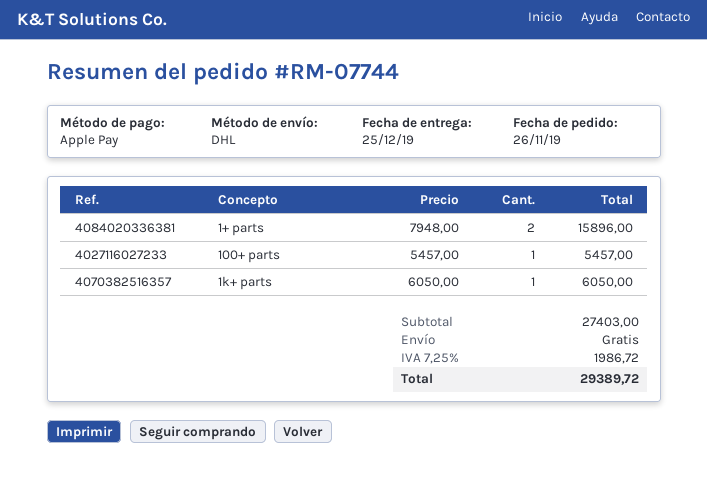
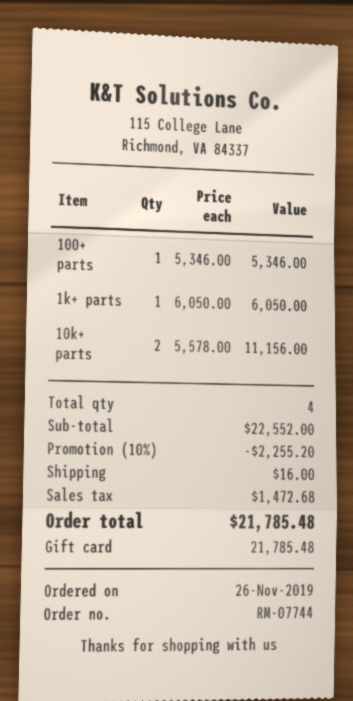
payment method: Apple Pay -> gift card
1+ parts: 2 x 7948.00 = 15896.00 -> none
100+ parts: 1 x 5457.00 = 5457.00 -> 1 x 5346.00 = 5346.00
10k+ parts: none -> 2 x 5578.00 = 11156.00
subtotal: 27403.00 -> 22552.00
discount: none -> 10% = 2255.20
shipping: 0.00 -> 16.00
tax: 1986.72 -> 1472.68
total: 29389.72 -> 21785.48

